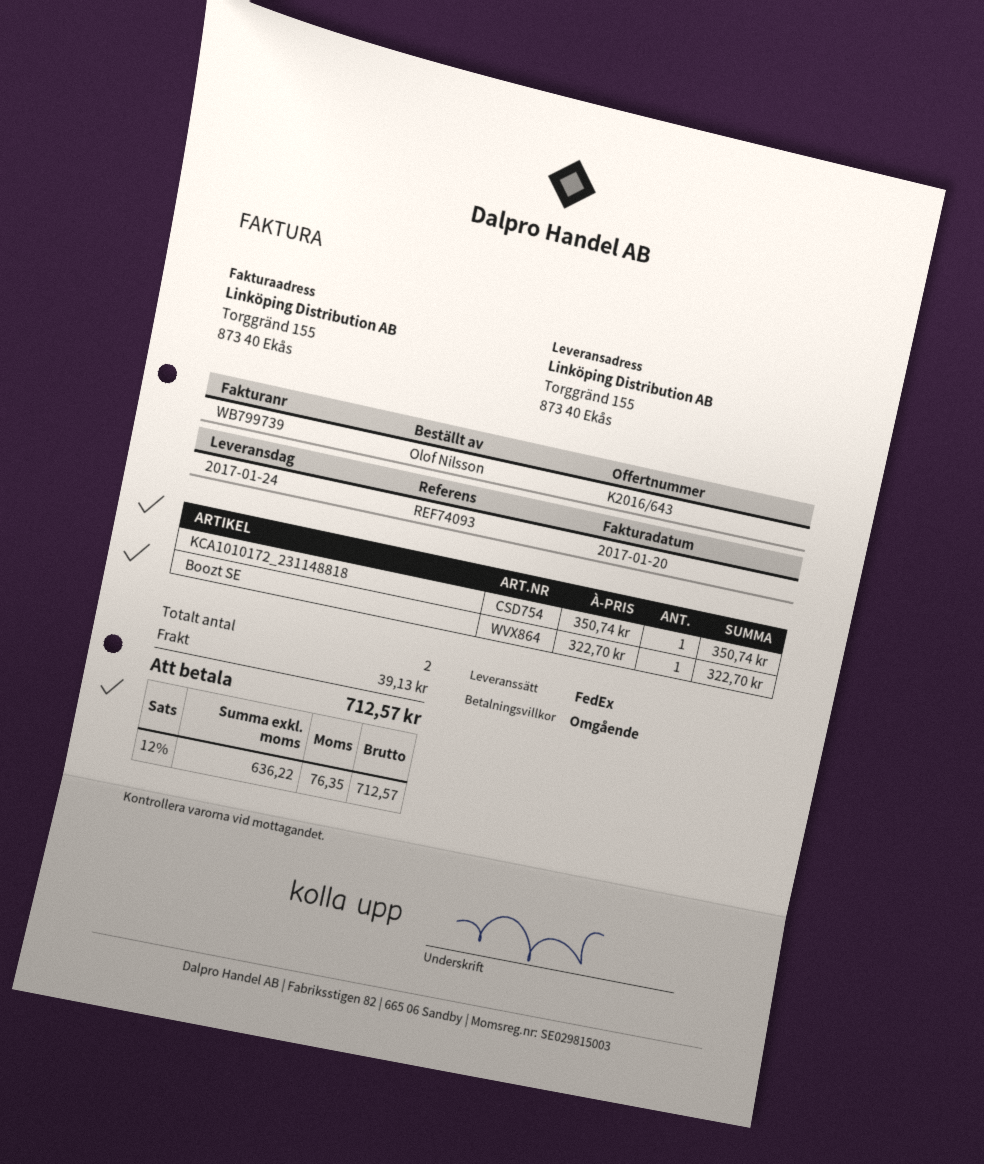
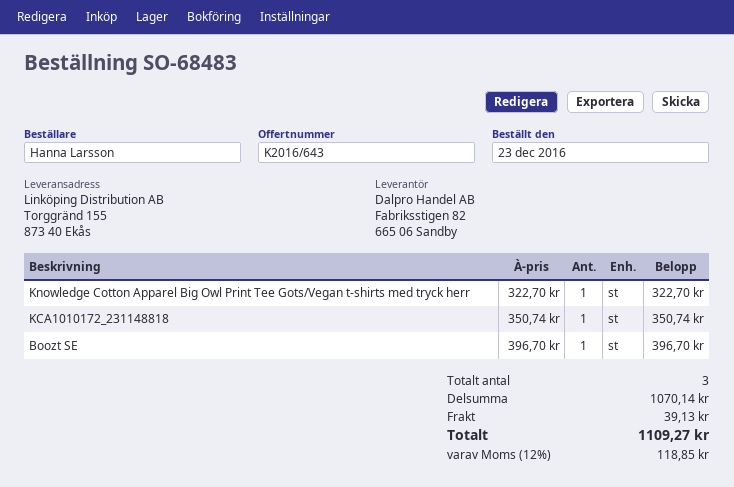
ordered by: Olof Nilsson -> Hanna Larsson
Boozt SE: 1 x 322.70 = 322.70 -> 1 x 396.70 = 396.70
Knowledge Cotton Apparel Big Owl Print Tee Gots/Vegan t-shirts med tryck herr: none -> 1 x 322.70 = 322.70
total quantity: 2 -> 3
tax: 12% = 76.35 -> 12% = 118.85
total: 712.57 -> 1109.27

